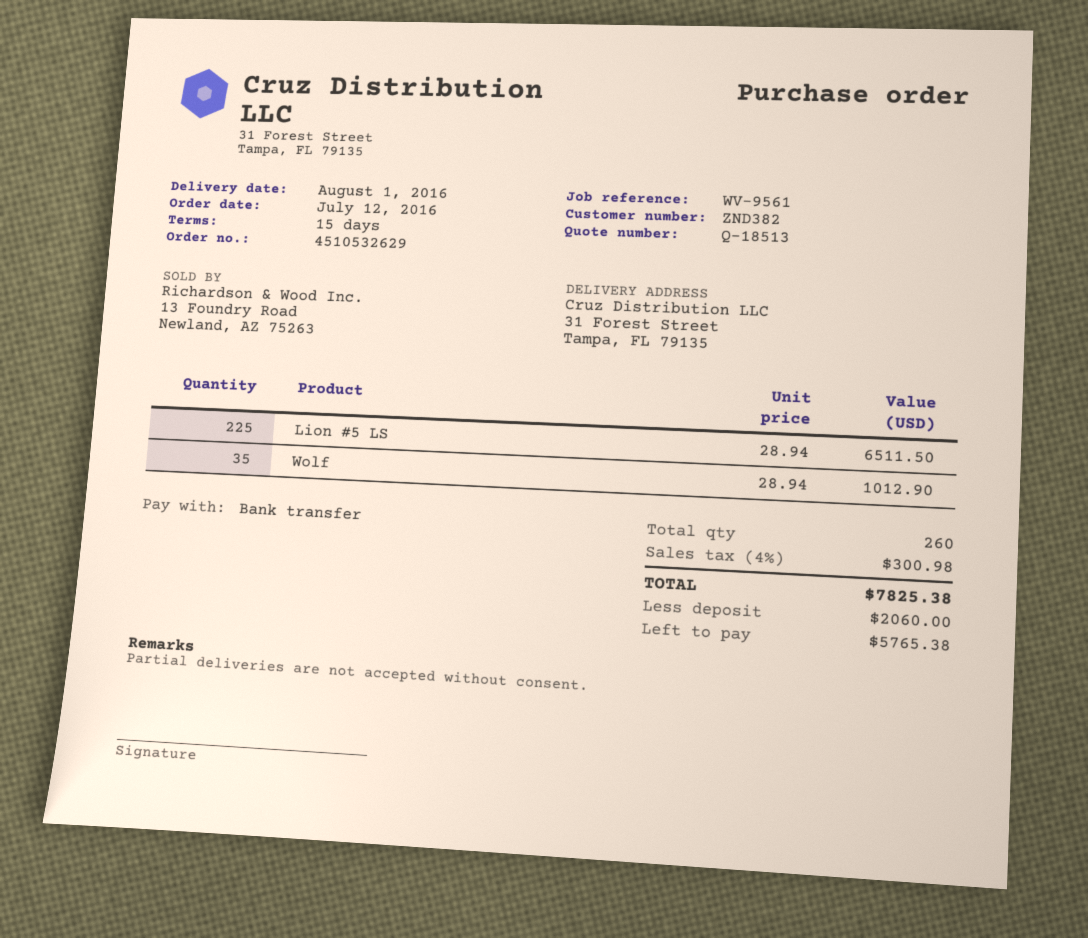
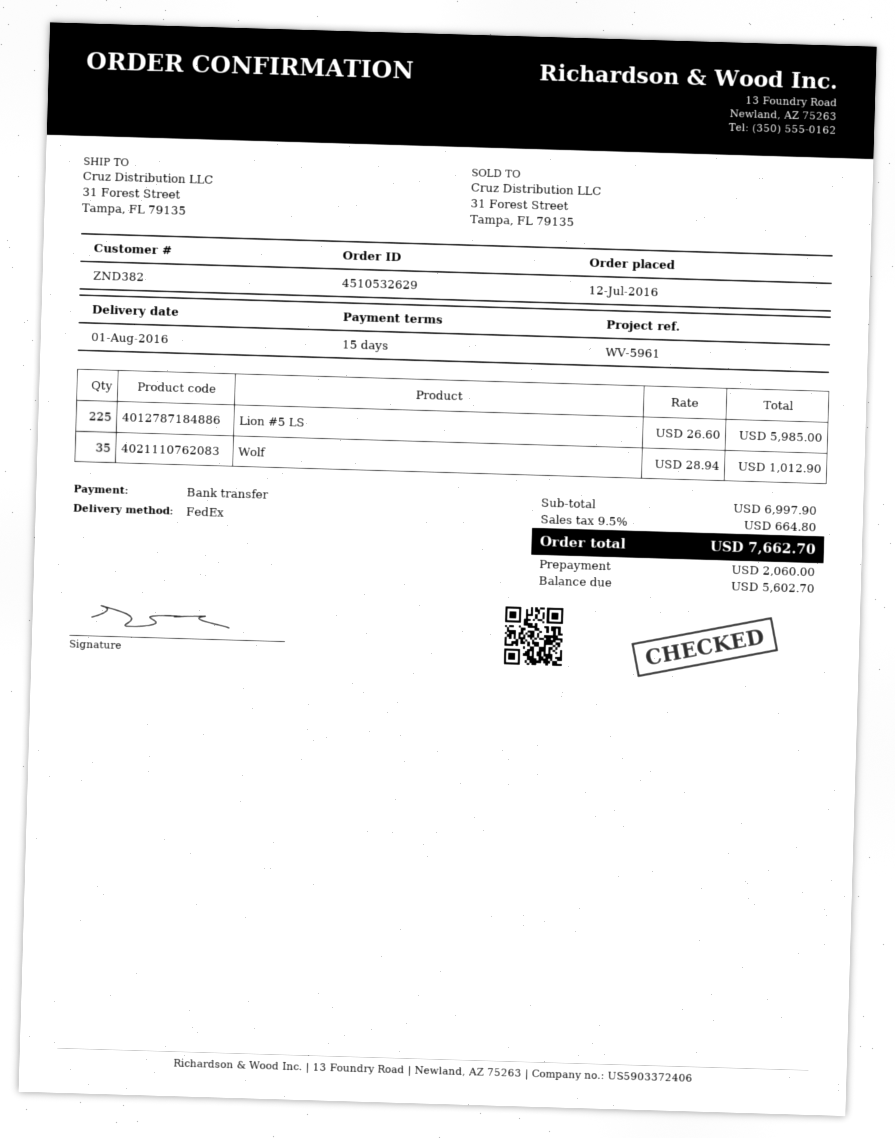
reference: WV-9561 -> WV-5961
Lion #5 LS: 225 x 28.94 = 6511.50 -> 225 x 26.60 = 5985.00
tax: 4% = 300.98 -> 9.5% = 664.80
total: 7825.38 -> 7662.70
balance: 5765.38 -> 5602.70

